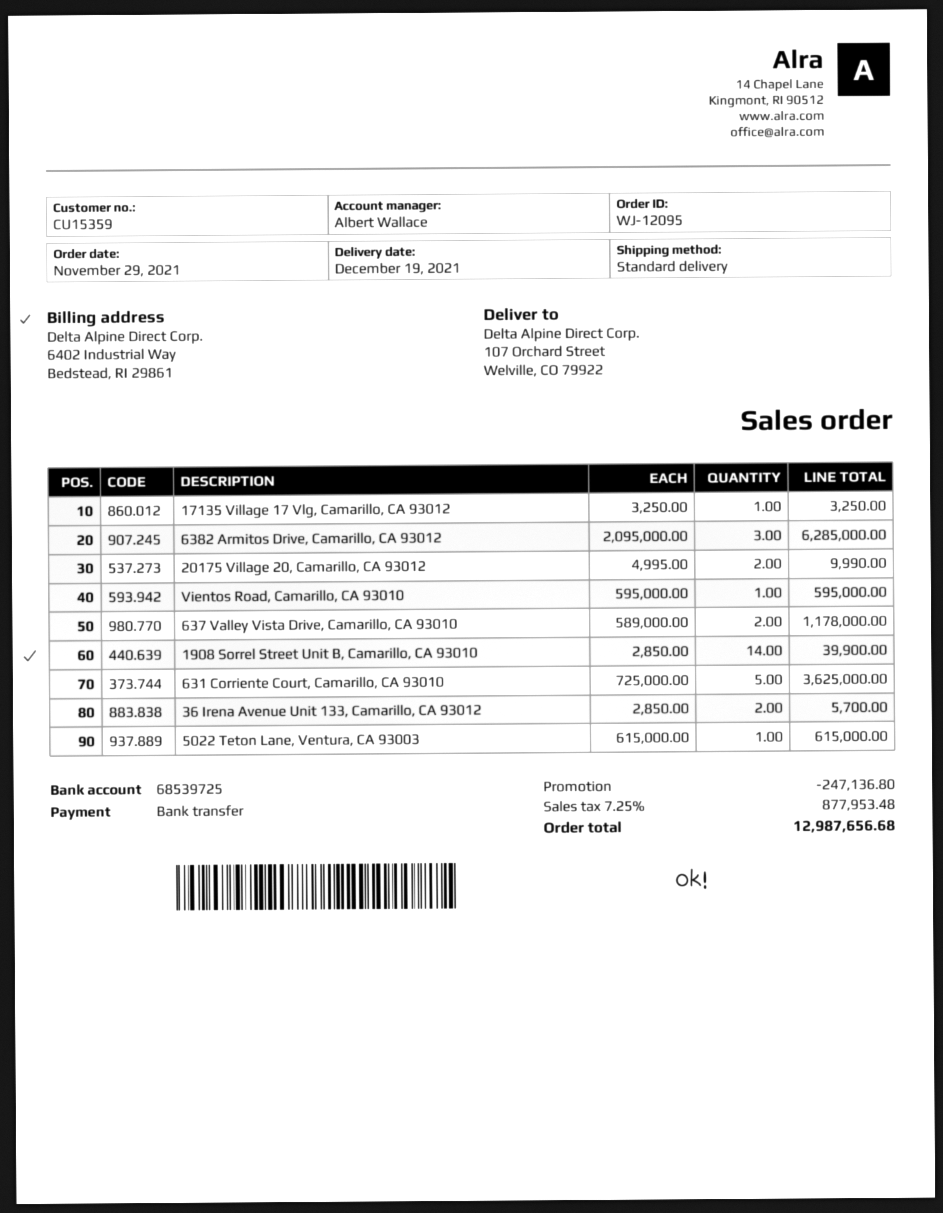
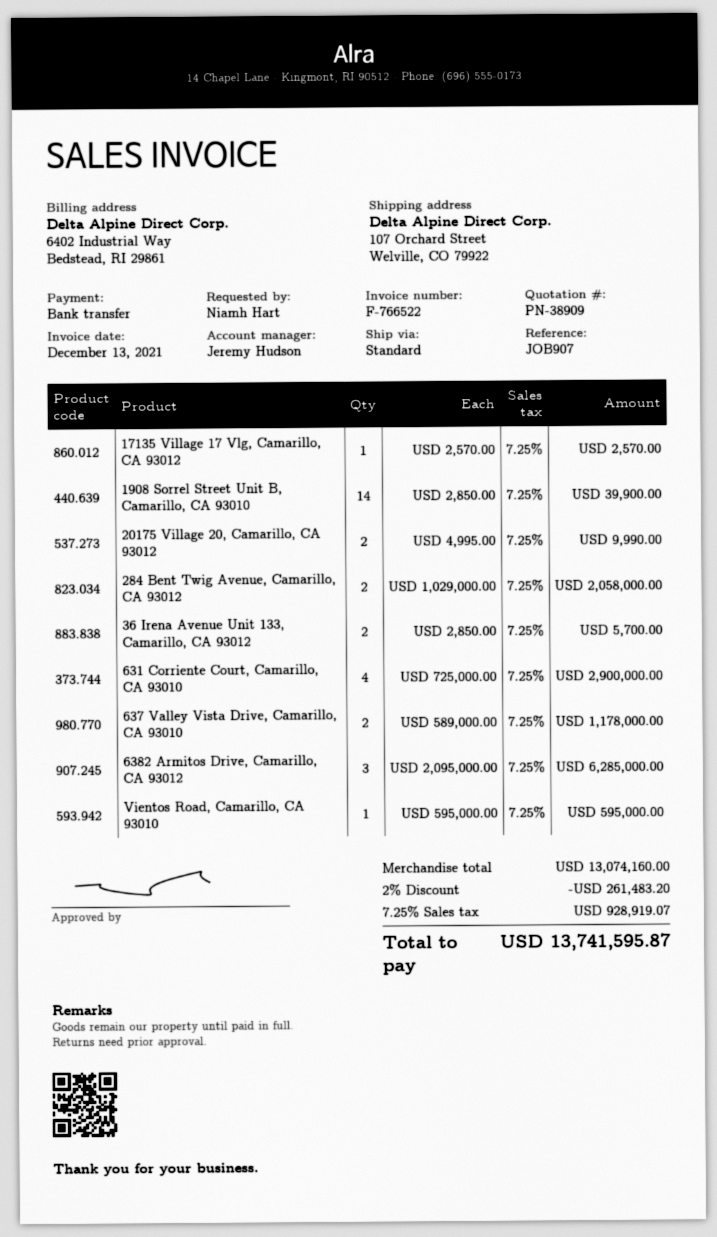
sales rep: Albert Wallace -> Jeremy Hudson
17135 Village 17 Vlg, Camarillo, CA 93012: 1 x 3250.00 = 3250.00 -> 1 x 2570.00 = 2570.00
631 Corriente Court, Camarillo, CA 93010: 5 x 725000.00 = 3625000.00 -> 4 x 725000.00 = 2900000.00
5022 Teton Lane, Ventura, CA 93003: 1 x 615000.00 = 615000.00 -> none
284 Bent Twig Avenue, Camarillo, CA 93012: none -> 2 x 1029000.00 = 2058000.00
discount: 247136.80 -> 261483.20
tax: 7.25% = 877953.48 -> 7.25% = 928919.07
total: 12987656.68 -> 13741595.87

